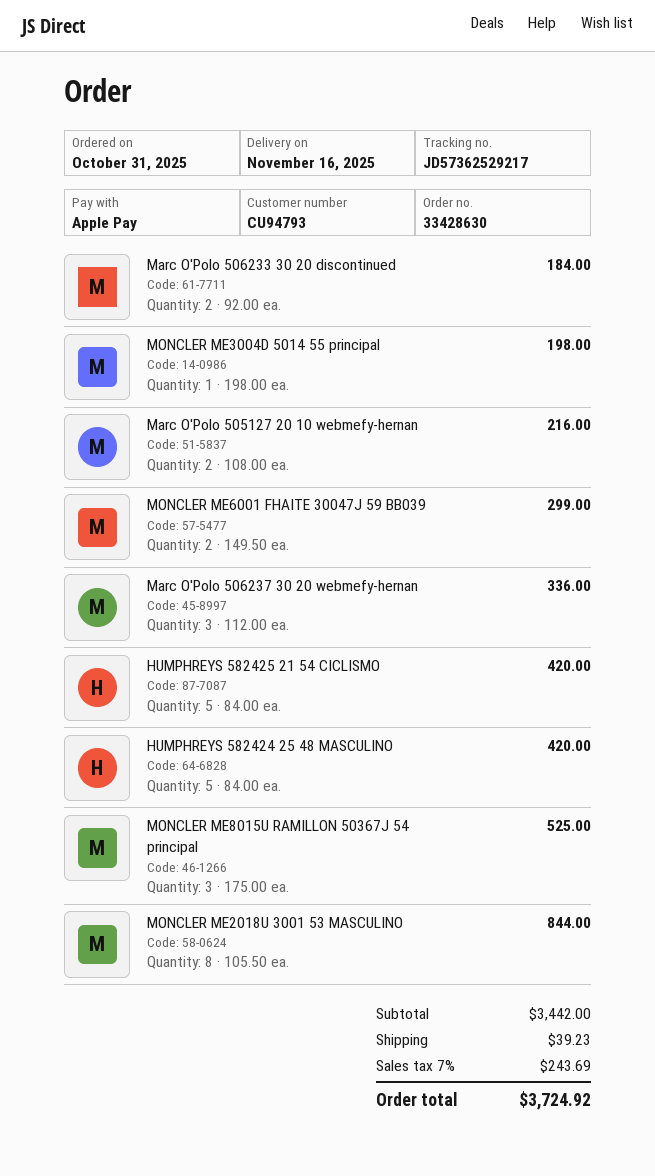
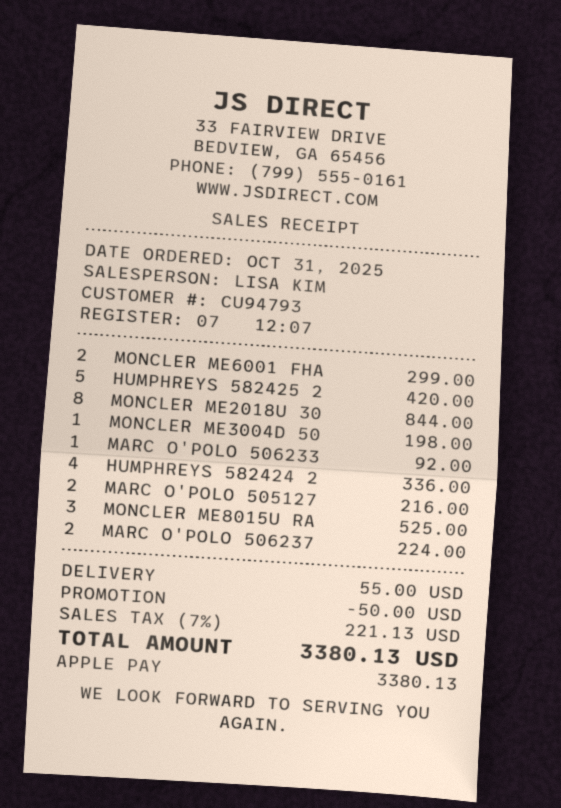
Marc O'Polo 506233 30 20 discontinued: 2 for 184.00 -> 1 for 92.00
Marc O'Polo 506237 30 20 webmefy-hernan: 3 for 336.00 -> 2 for 224.00
HUMPHREYS 582424 25 48 MASCULINO: 5 for 420.00 -> 4 for 336.00
discount: none -> 50.00
shipping: 39.23 -> 55.00
tax: 7% = 243.69 -> 7% = 221.13
total: 3724.92 -> 3380.13

